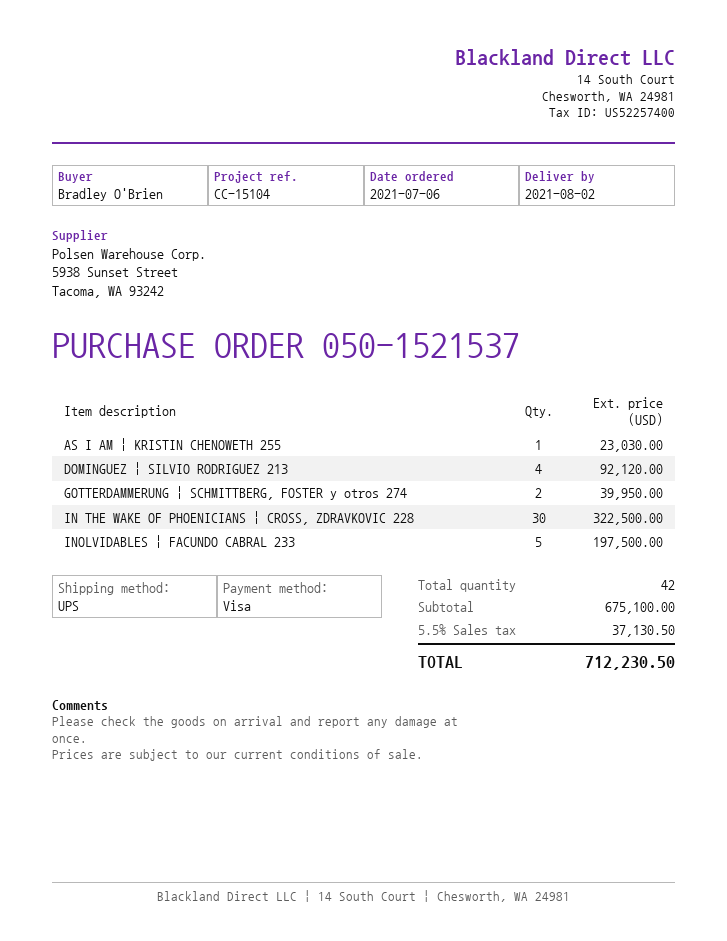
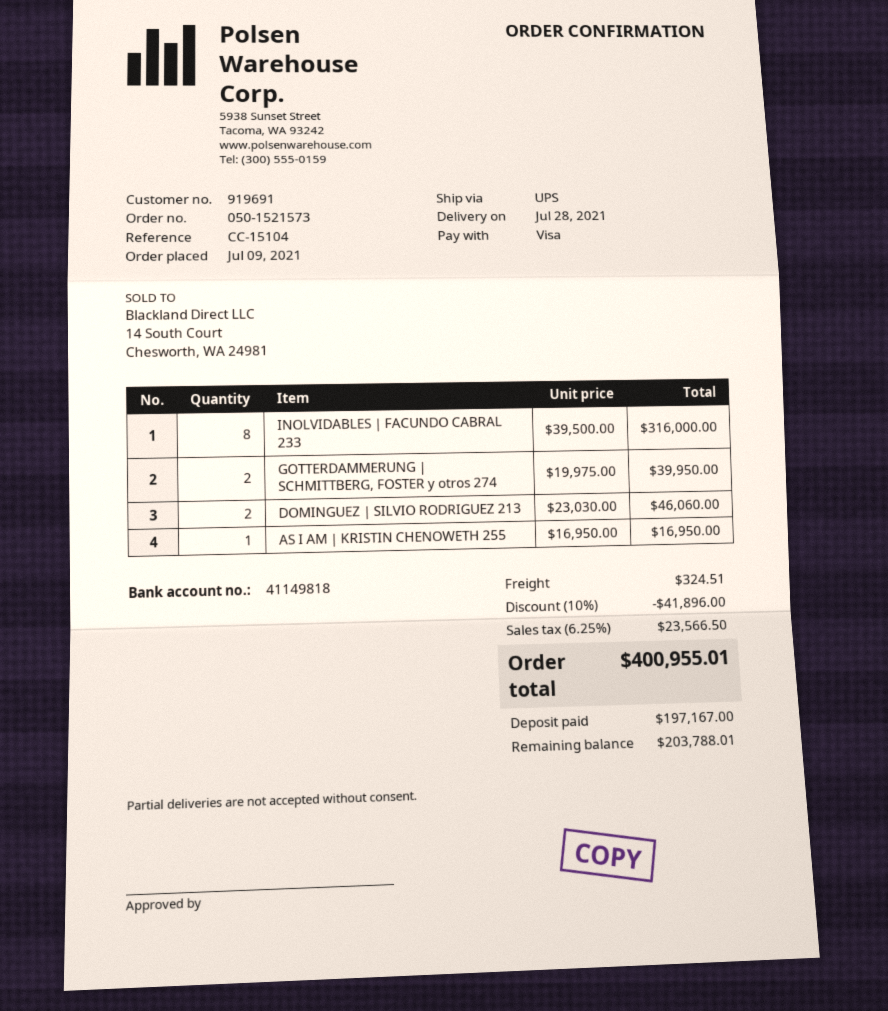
order number: 050-1521537 -> 050-1521573
order date: 2021-07-06 -> 2021-07-09
delivery date: 2021-08-02 -> 2021-07-28
AS I AM | KRISTIN CHENOWETH 255: 1 for 23030.00 -> 1 for 16950.00
DOMINGUEZ | SILVIO RODRIGUEZ 213: 4 for 92120.00 -> 2 for 46060.00
IN THE WAKE OF PHOENICIANS | CROSS, ZDRAVKOVIC 228: 30 for 322500.00 -> none
INOLVIDABLES | FACUNDO CABRAL 233: 5 for 197500.00 -> 8 for 316000.00
discount: none -> 10% = 41896.00
shipping: none -> 324.51
tax: 5.5% = 37130.50 -> 6.25% = 23566.50
total: 712230.50 -> 400955.01

